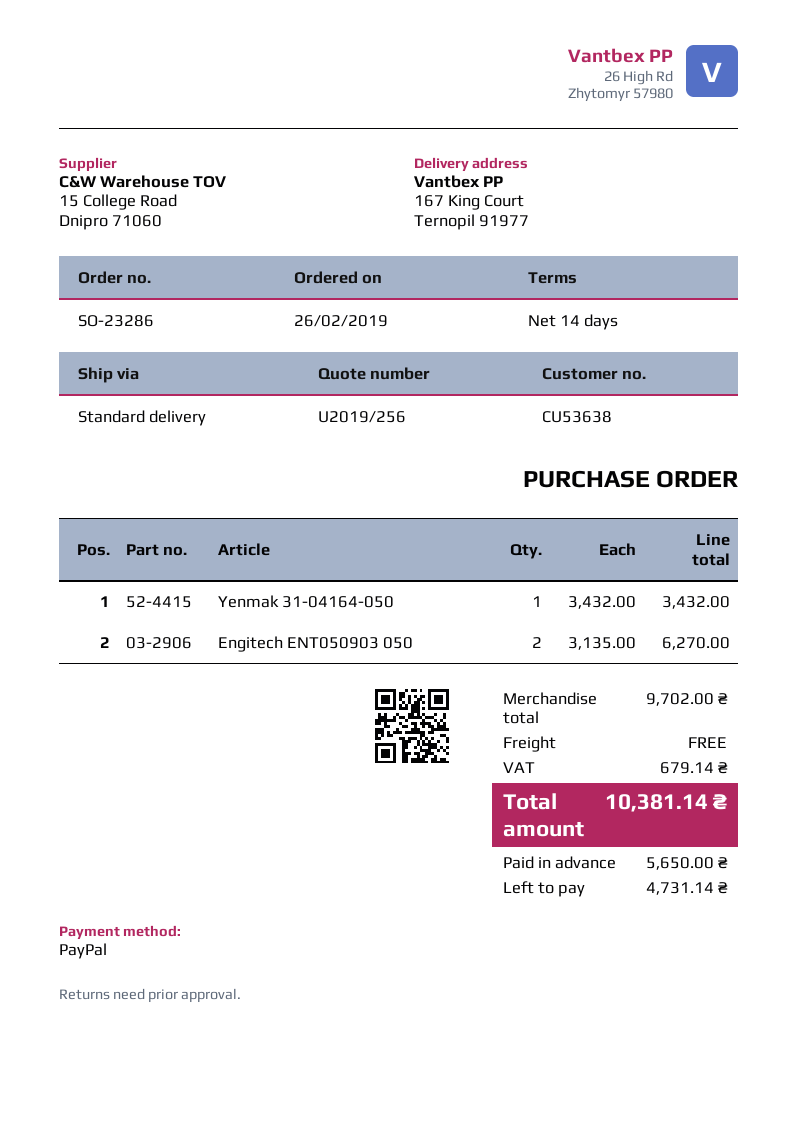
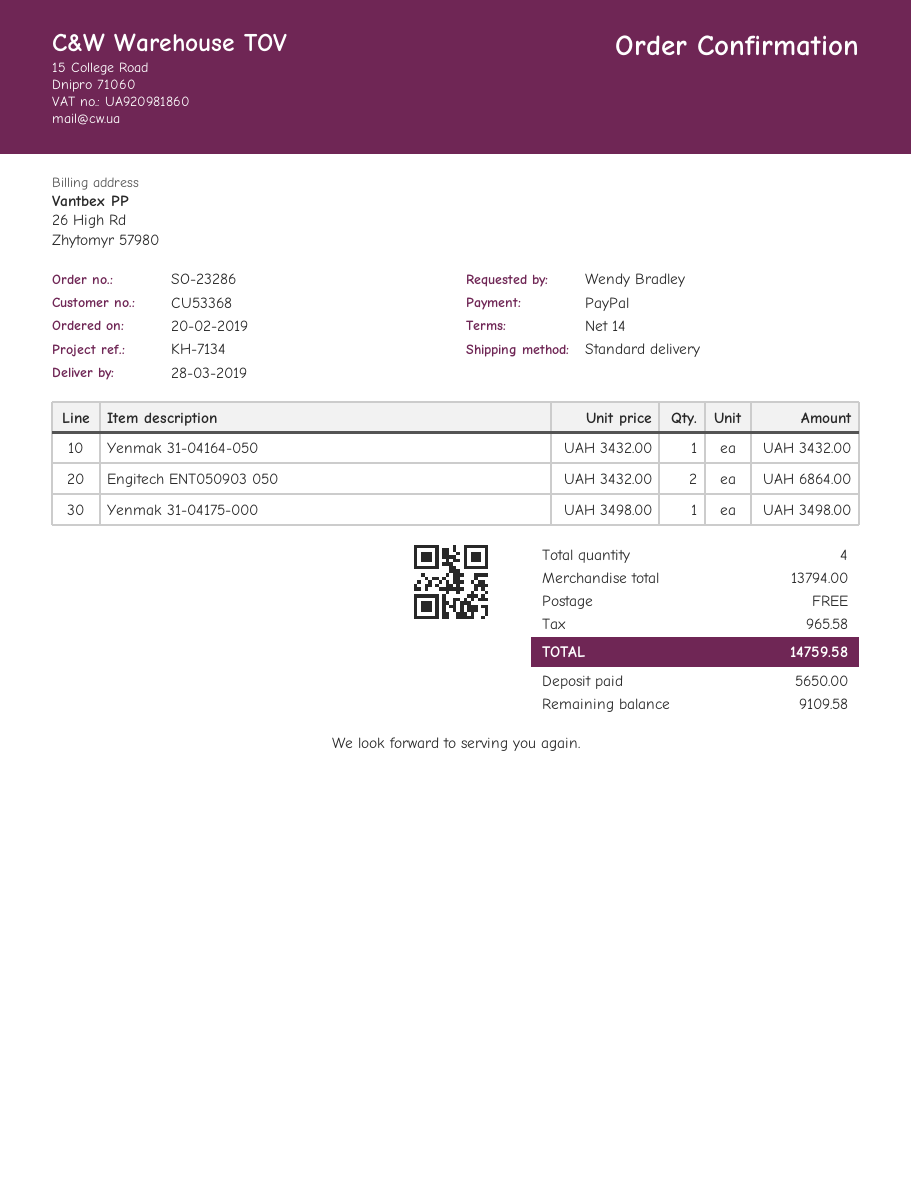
order date: 2019-02-26 -> 2019-02-20
customer number: CU53638 -> CU53368
Engitech ENT050903 050: 2 x 3135.00 = 6270.00 -> 2 x 3432.00 = 6864.00
Yenmak 31-04175-000: none -> 1 x 3498.00 = 3498.00
subtotal: 9702.00 -> 13794.00
tax: 679.14 -> 965.58
total: 10381.14 -> 14759.58
balance: 4731.14 -> 9109.58

